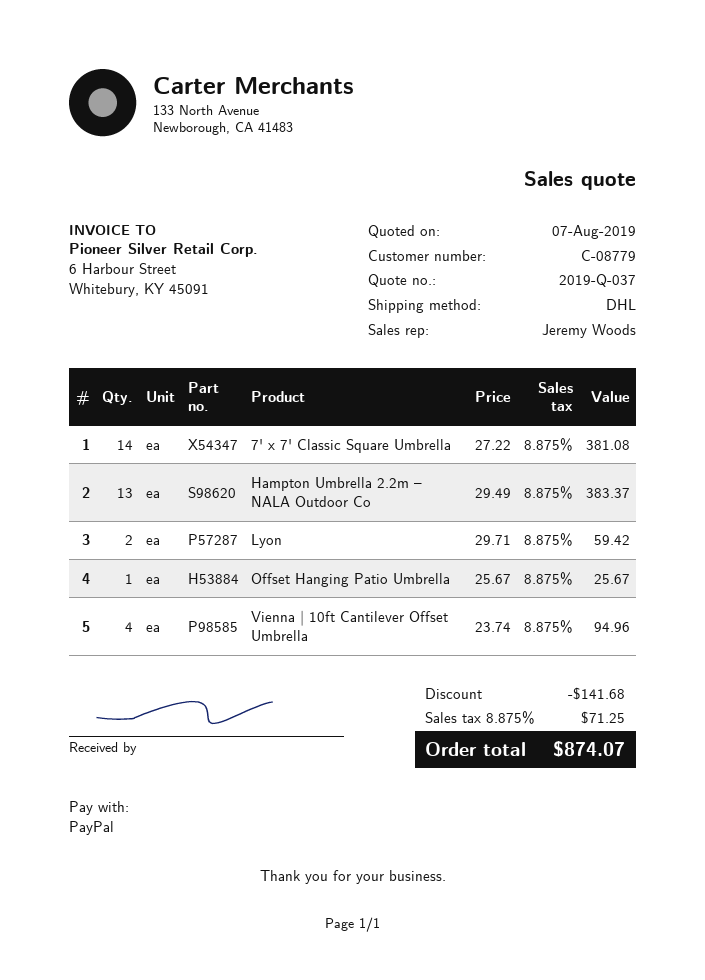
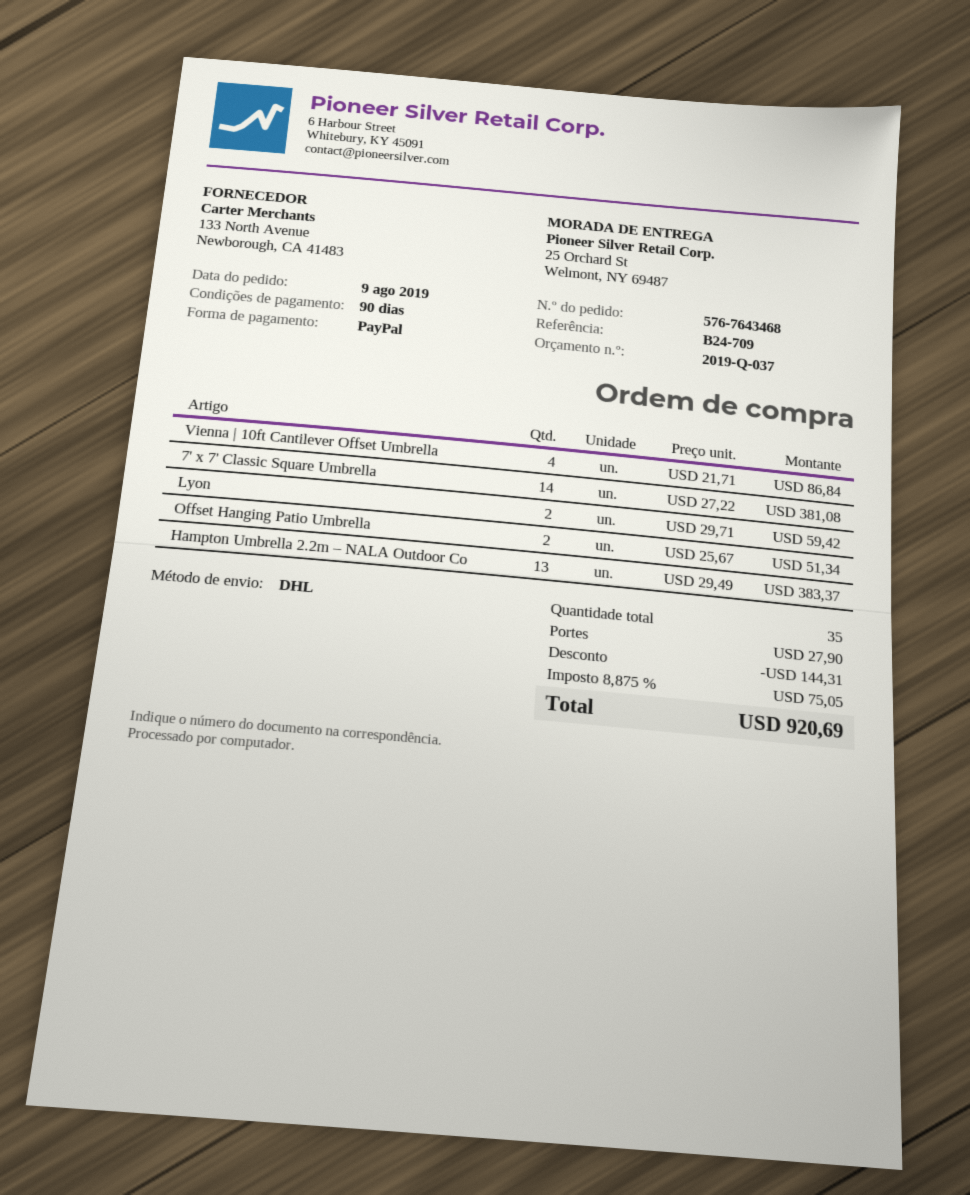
Offset Hanging Patio Umbrella: 1 x 25.67 = 25.67 -> 2 x 25.67 = 51.34
Vienna | 10ft Cantilever Offset Umbrella: 4 x 23.74 = 94.96 -> 4 x 21.71 = 86.84
discount: 141.68 -> 144.31
shipping: none -> 27.90
tax: 8.875% = 71.25 -> 8.875% = 75.05
total: 874.07 -> 920.69

